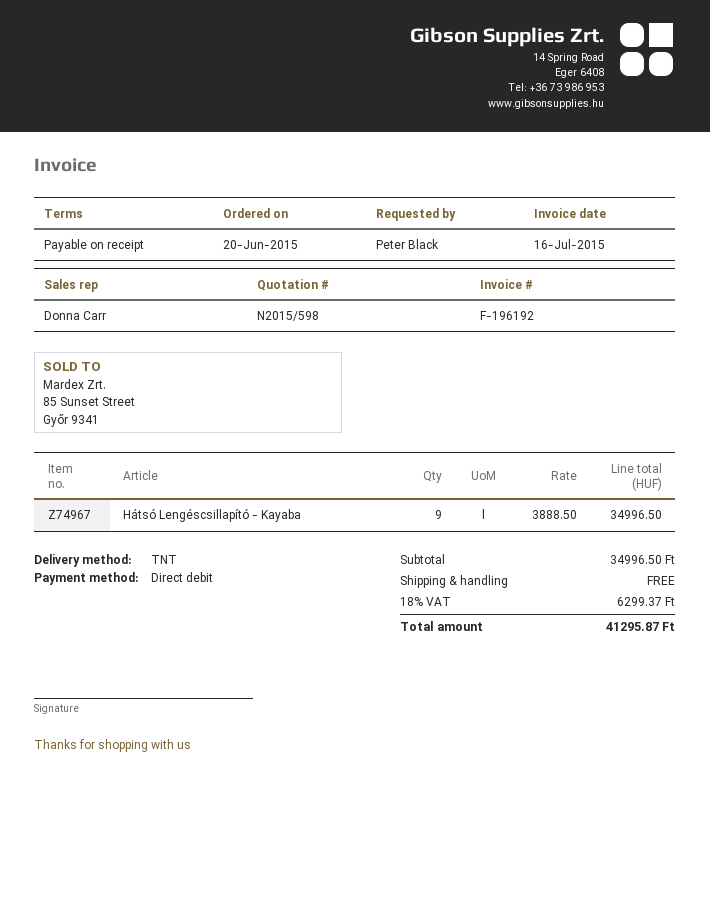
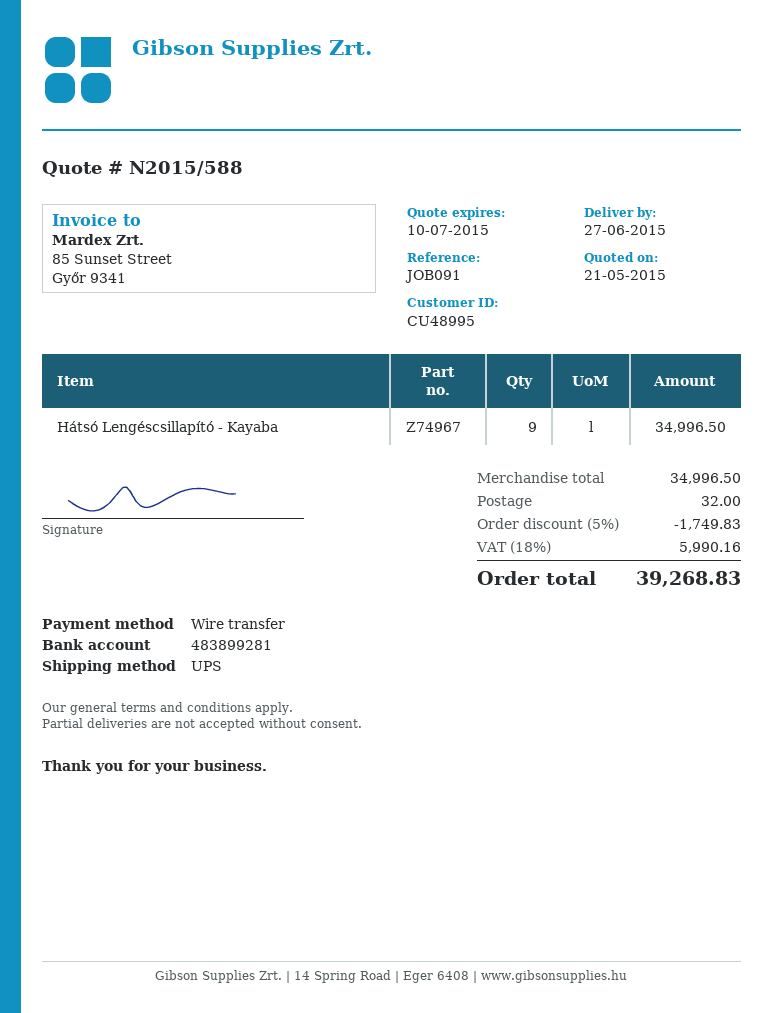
quote number: N2015/598 -> N2015/588
payment method: direct debit -> bank transfer
shipping method: TNT -> UPS
discount: none -> 5% = 1749.83
shipping: 0.00 -> 32.00
tax: 18% = 6299.37 -> 18% = 5990.16
total: 41295.87 -> 39268.83

